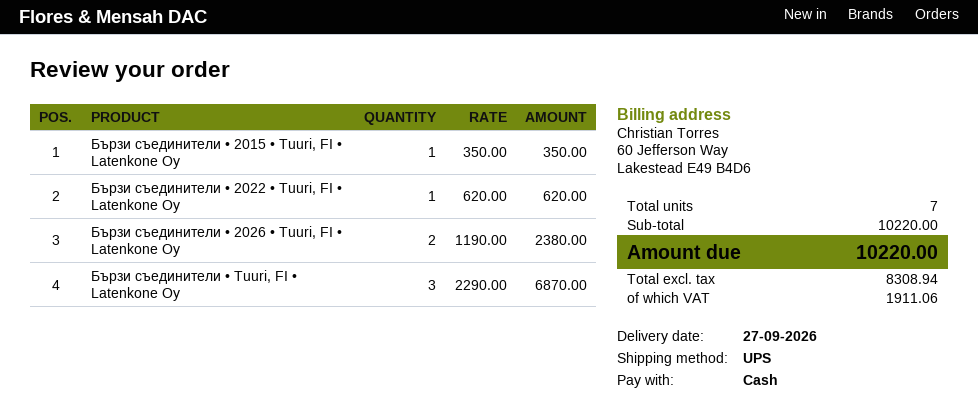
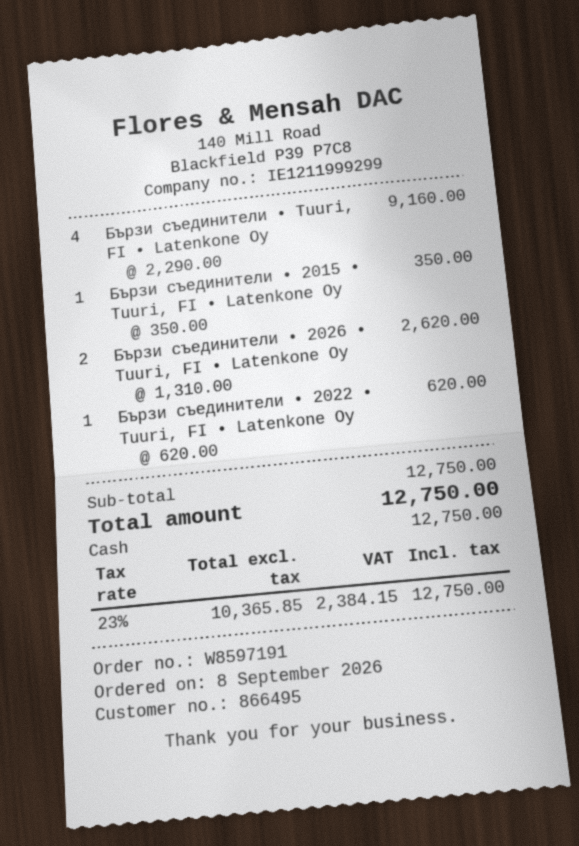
Бързи съединители • 2026 • Tuuri, FI • Latenkone Oy: 2 x 1190.00 = 2380.00 -> 2 x 1310.00 = 2620.00
Бързи съединители • Tuuri, FI • Latenkone Oy: 3 x 2290.00 = 6870.00 -> 4 x 2290.00 = 9160.00
subtotal: 10220.00 -> 12750.00
net: 8308.94 -> 10365.85
tax: 1911.06 -> 2384.15
total: 10220.00 -> 12750.00

